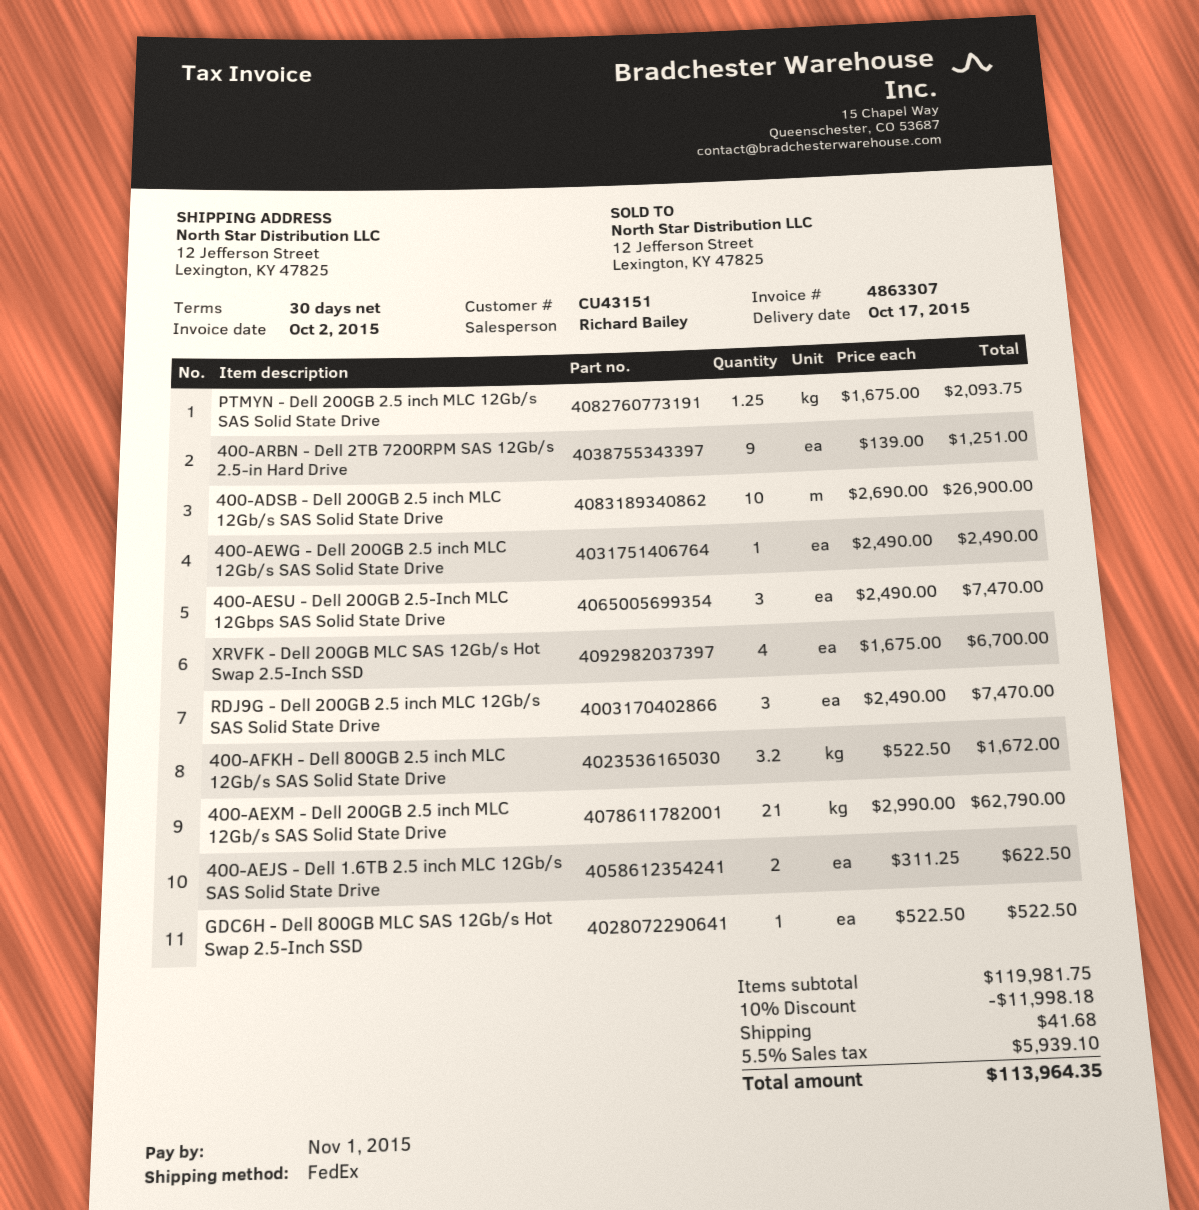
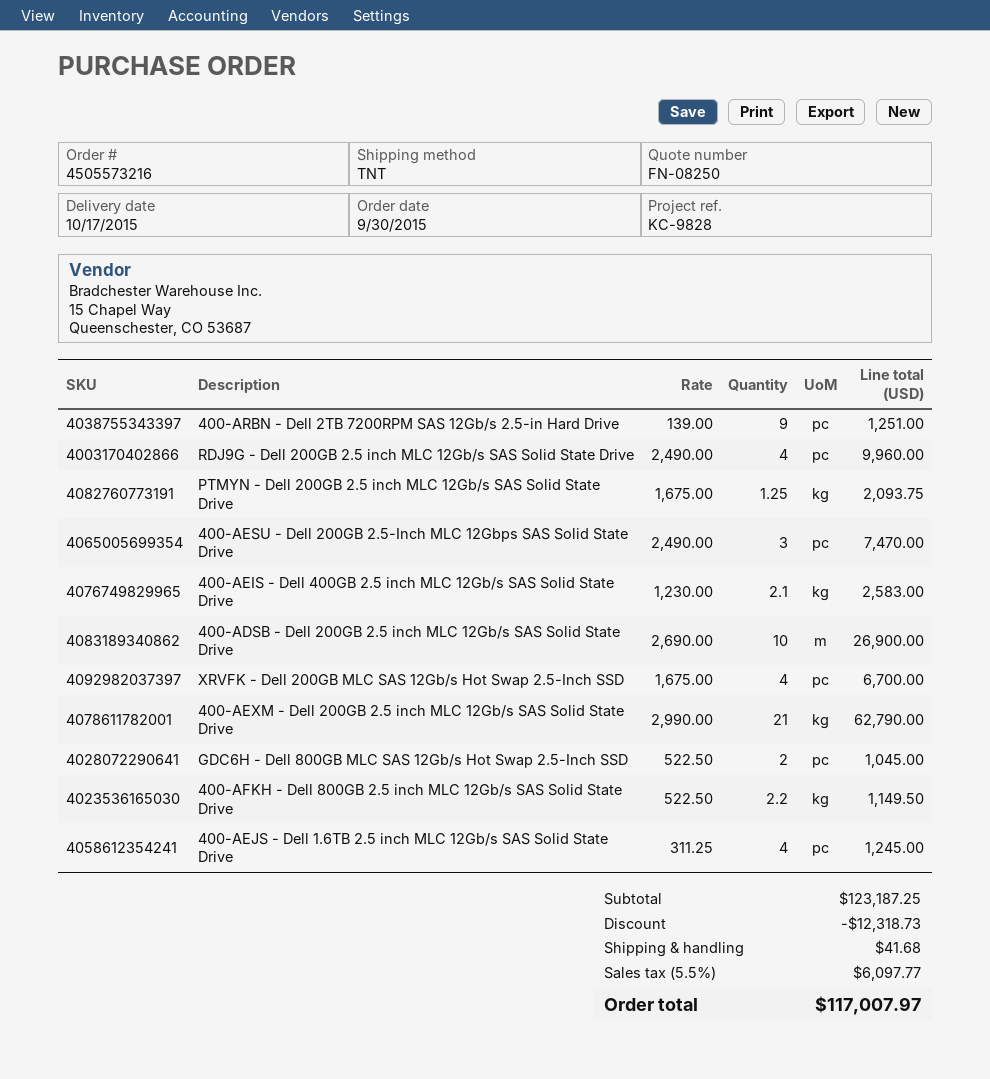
shipping method: FedEx -> TNT
400-AEWG - Dell 200GB 2.5 inch MLC 12Gb/s SAS Solid State Drive: 1 x 2490.00 = 2490.00 -> none
RDJ9G - Dell 200GB 2.5 inch MLC 12Gb/s SAS Solid State Drive: 3 x 2490.00 = 7470.00 -> 4 x 2490.00 = 9960.00
400-AFKH - Dell 800GB 2.5 inch MLC 12Gb/s SAS Solid State Drive: 3.2 x 522.50 = 1672.00 -> 2.2 x 522.50 = 1149.50
400-AEJS - Dell 1.6TB 2.5 inch MLC 12Gb/s SAS Solid State Drive: 2 x 311.25 = 622.50 -> 4 x 311.25 = 1245.00
GDC6H - Dell 800GB MLC SAS 12Gb/s Hot Swap 2.5-Inch SSD: 1 x 522.50 = 522.50 -> 2 x 522.50 = 1045.00
400-AEIS - Dell 400GB 2.5 inch MLC 12Gb/s SAS Solid State Drive: none -> 2.1 x 1230.00 = 2583.00
subtotal: 119981.75 -> 123187.25
discount: 11998.18 -> 12318.73
tax: 5.5% = 5939.10 -> 5.5% = 6097.77
total: 113964.35 -> 117007.97

